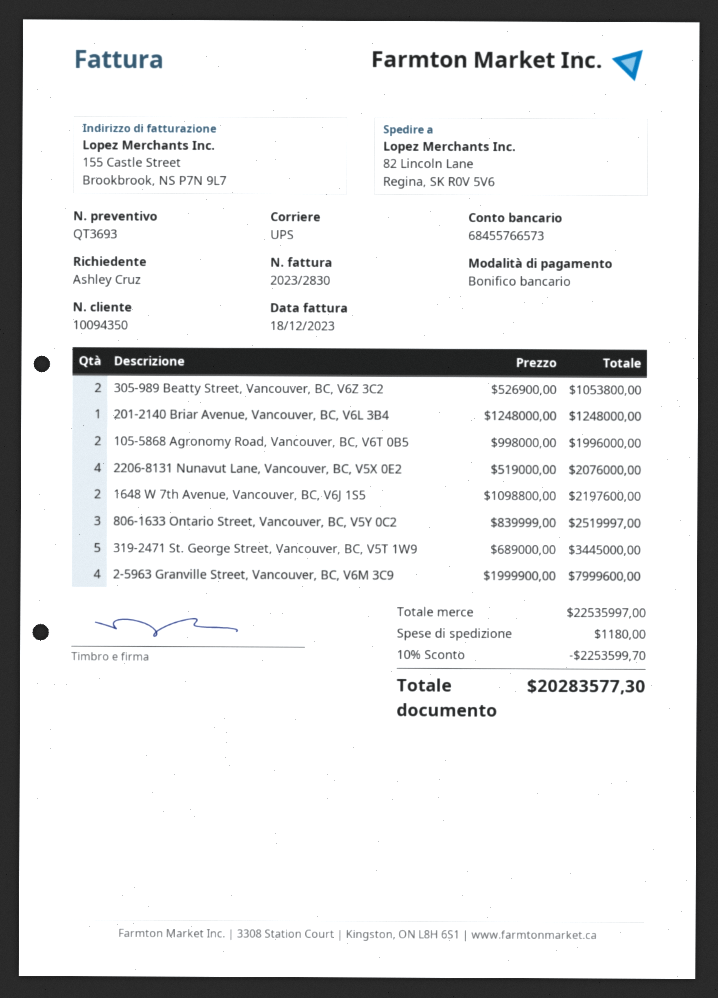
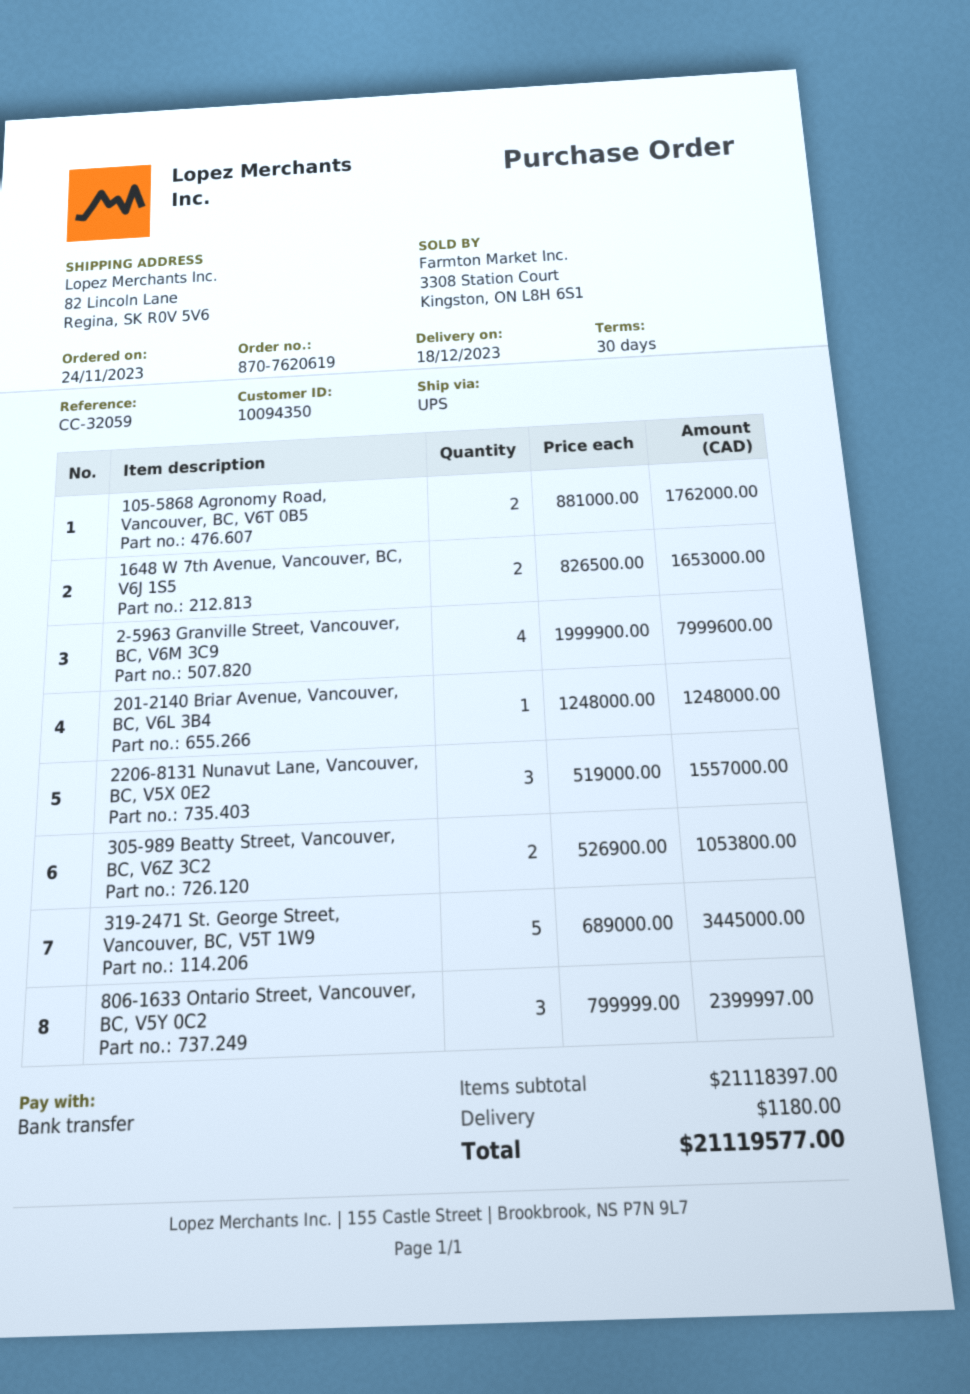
105-5868 Agronomy Road, Vancouver, BC, V6T 0B5: 2 x 998000.00 = 1996000.00 -> 2 x 881000.00 = 1762000.00
2206-8131 Nunavut Lane, Vancouver, BC, V5X 0E2: 4 x 519000.00 = 2076000.00 -> 3 x 519000.00 = 1557000.00
1648 W 7th Avenue, Vancouver, BC, V6J 1S5: 2 x 1098800.00 = 2197600.00 -> 2 x 826500.00 = 1653000.00
806-1633 Ontario Street, Vancouver, BC, V5Y 0C2: 3 x 839999.00 = 2519997.00 -> 3 x 799999.00 = 2399997.00
subtotal: 22535997.00 -> 21118397.00
discount: 10% = 2253599.70 -> none
total: 20283577.30 -> 21119577.00

